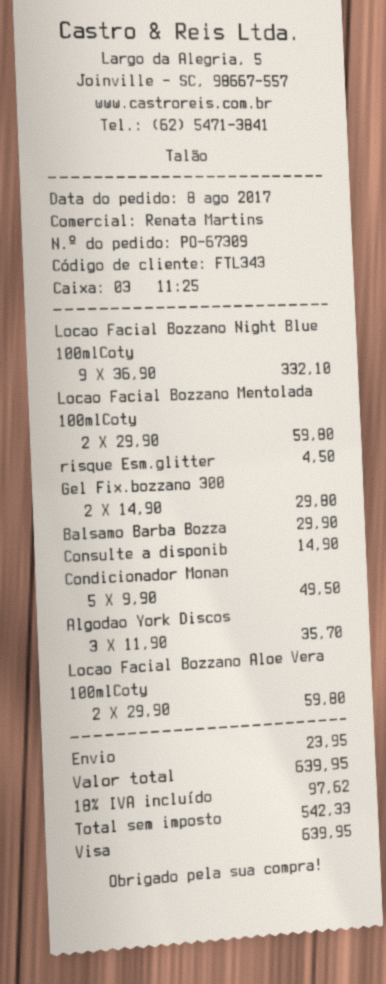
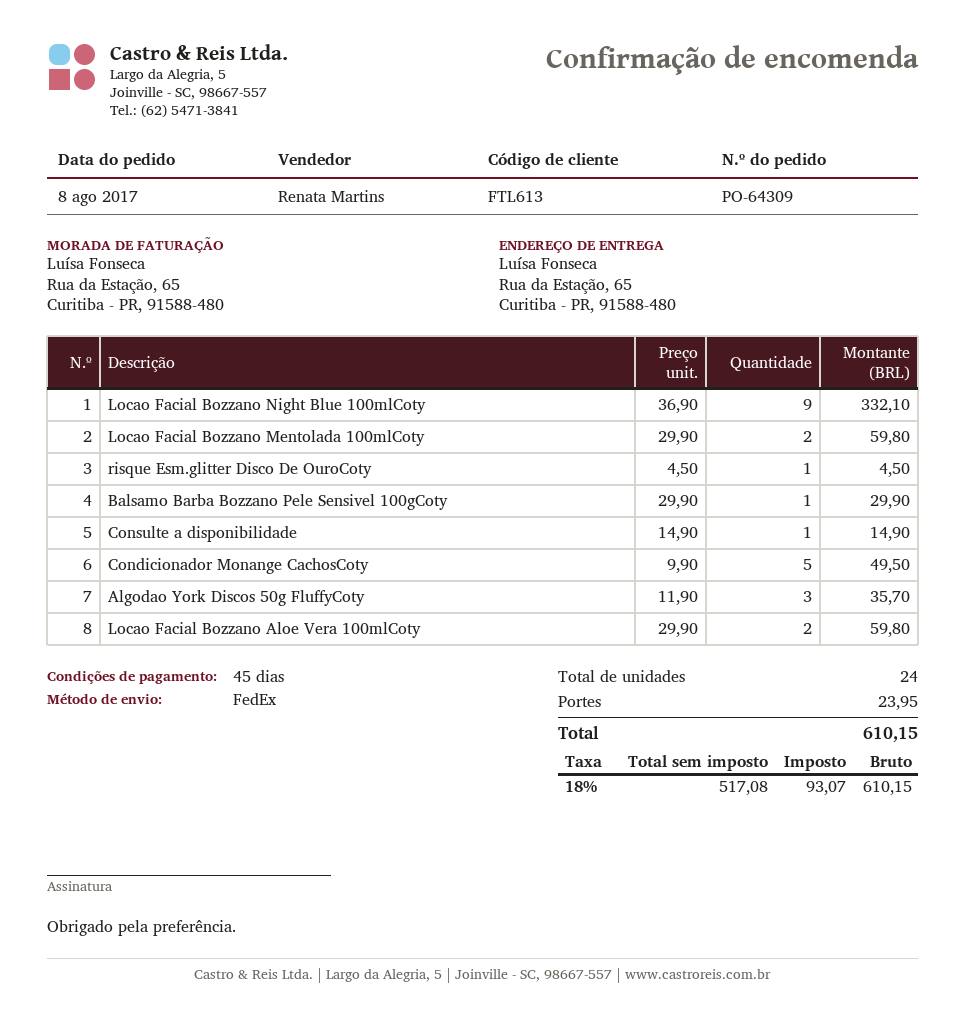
order number: PO-67309 -> PO-64309
customer number: FTL343 -> FTL613
Gel Fix.bozzano 300: 2 x 14.90 = 29.80 -> none
net: 542.33 -> 517.08
tax: 18% = 97.62 -> 18% = 93.07
total: 639.95 -> 610.15

